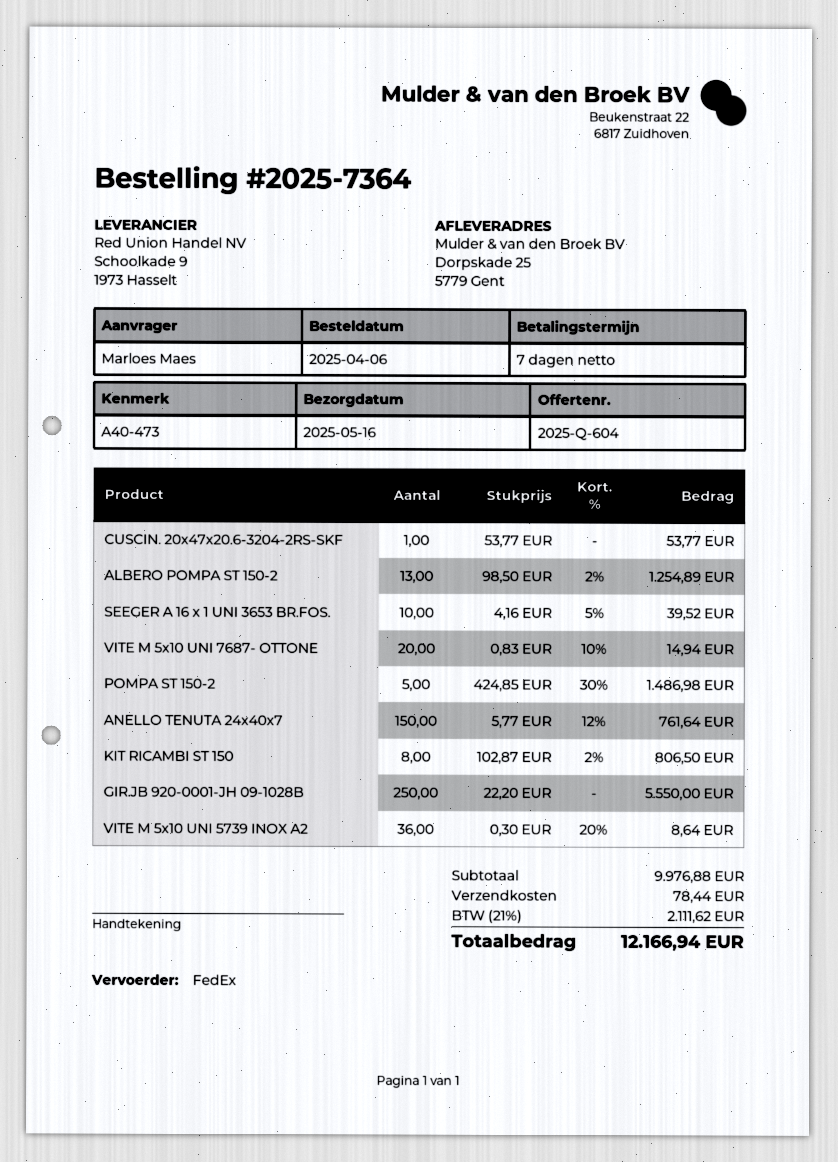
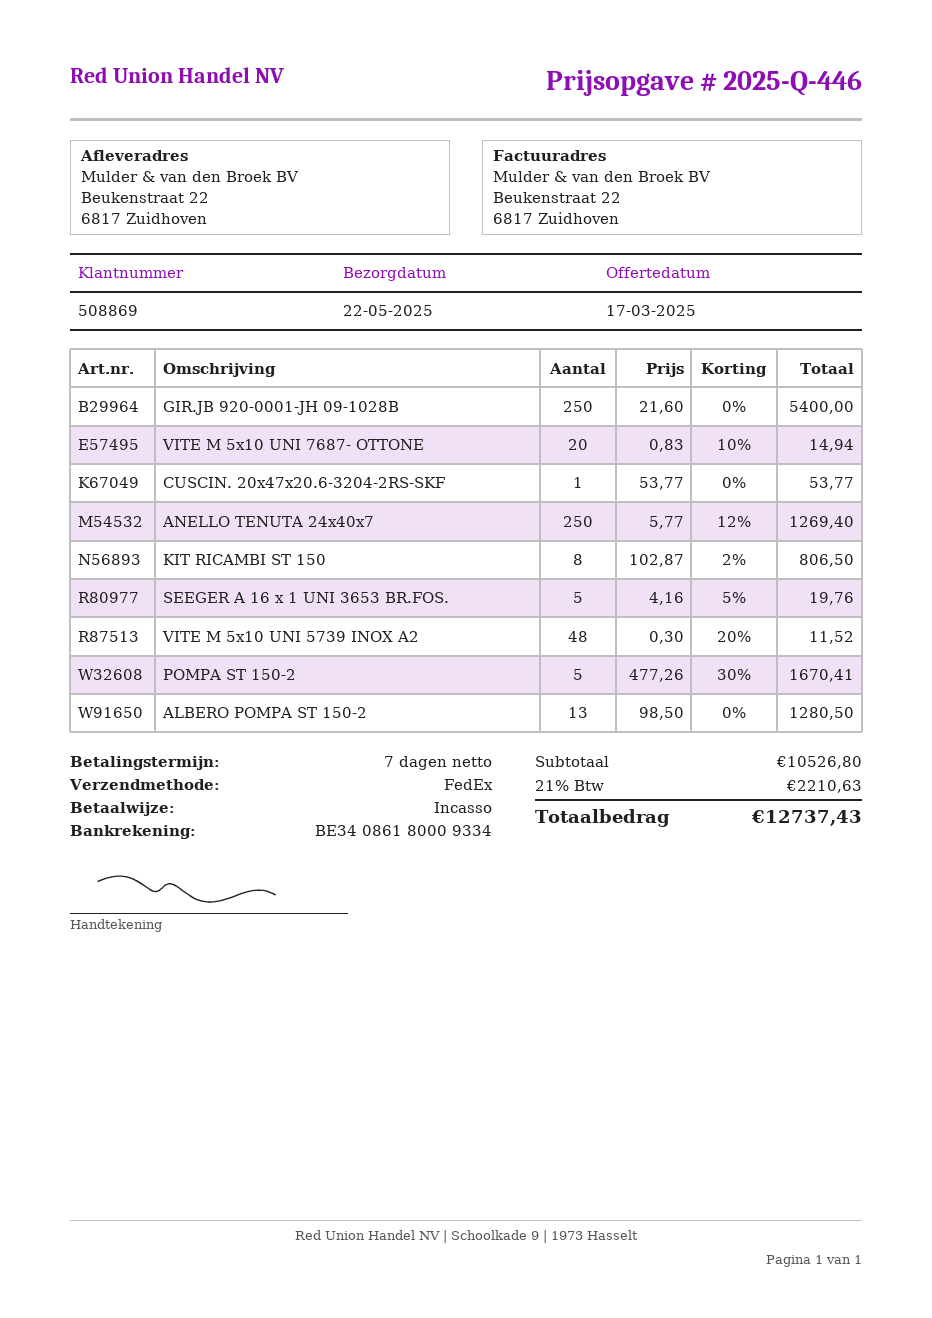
quote number: 2025-Q-604 -> 2025-Q-446
delivery date: 2025-05-16 -> 2025-05-22
ship to: Dorpskade 25, 5779 Gent -> Beukenstraat 22, 6817 Zuidhoven
ALBERO POMPA ST 150-2: 13 x 98.50 - 2% = 1254.89 -> 13 x 98.50 = 1280.50
SEEGER A 16 x 1 UNI 3653 BR.FOS.: 10 x 4.16 - 5% = 39.52 -> 5 x 4.16 - 5% = 19.76
POMPA ST 150-2: 5 x 424.85 - 30% = 1486.98 -> 5 x 477.26 - 30% = 1670.41
ANELLO TENUTA 24x40x7: 150 x 5.77 - 12% = 761.64 -> 250 x 5.77 - 12% = 1269.40
GIR.JB 920-0001-JH 09-1028B: 250 x 22.20 = 5550.00 -> 250 x 21.60 = 5400.00
VITE M 5x10 UNI 5739 INOX A2: 36 x 0.30 - 20% = 8.64 -> 48 x 0.30 - 20% = 11.52
subtotal: 9976.88 -> 10526.80
shipping: 78.44 -> none
tax: 21% = 2111.62 -> 21% = 2210.63
total: 12166.94 -> 12737.43

